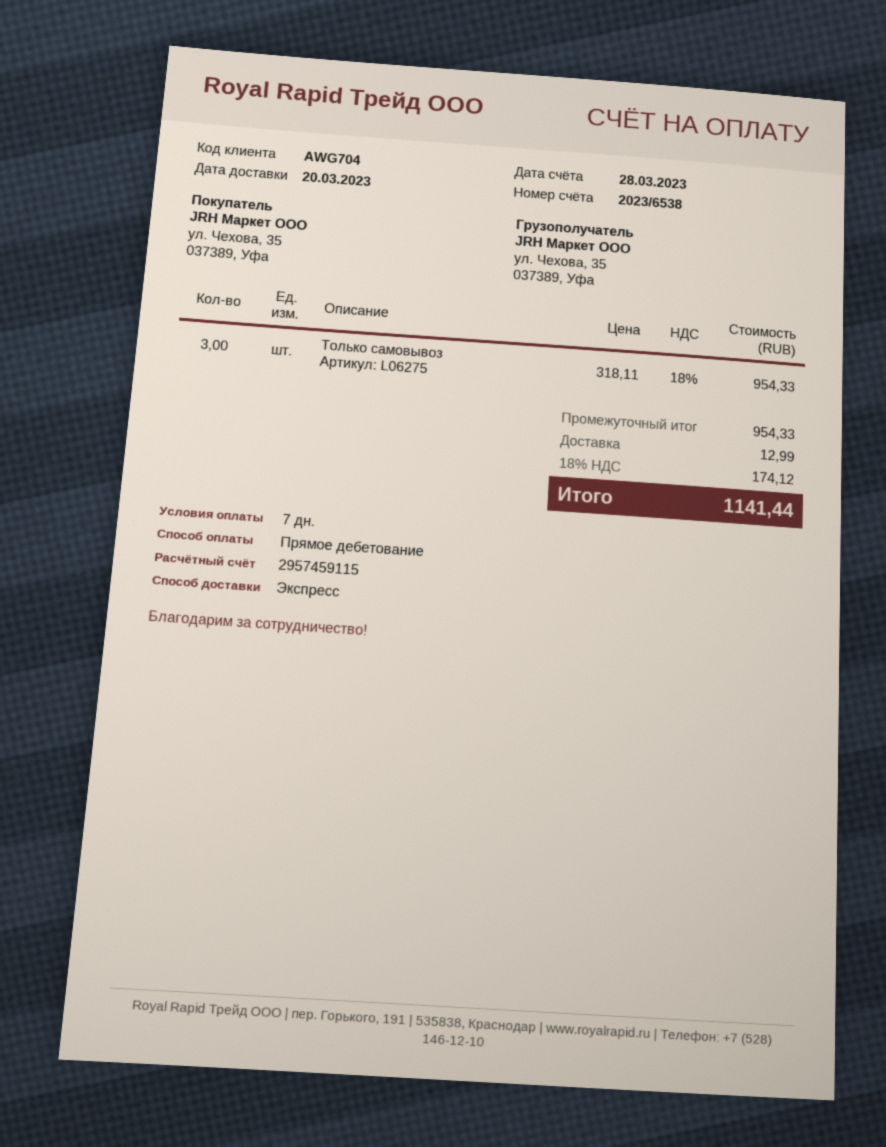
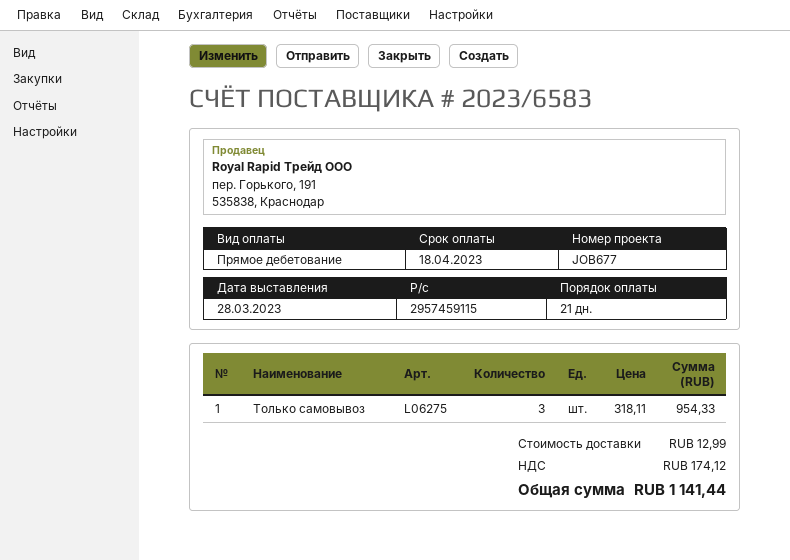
invoice number: 2023/6538 -> 2023/6583
payment terms: 7 days -> 21 days

